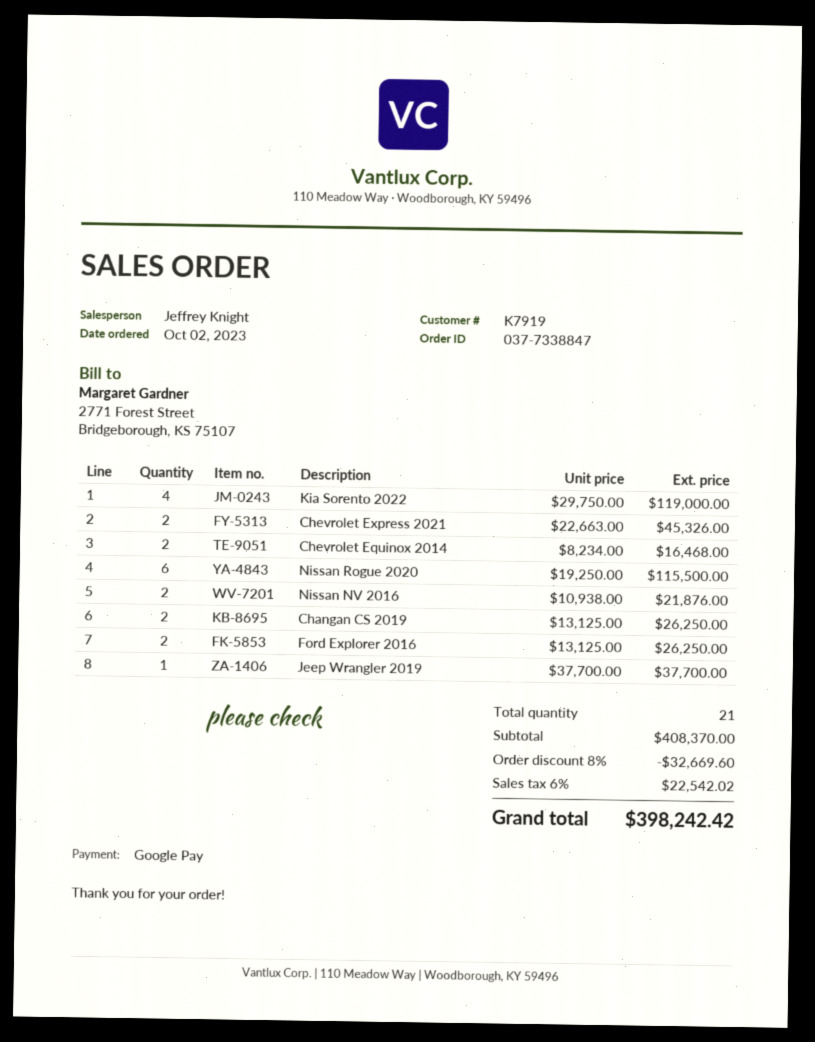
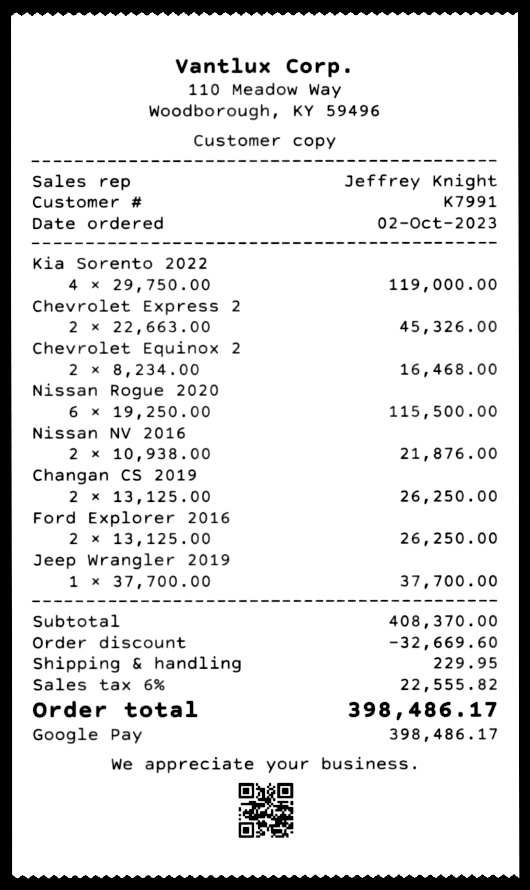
customer number: K7919 -> K7991
shipping: none -> 229.95
tax: 6% = 22542.02 -> 6% = 22555.82
total: 398242.42 -> 398486.17

